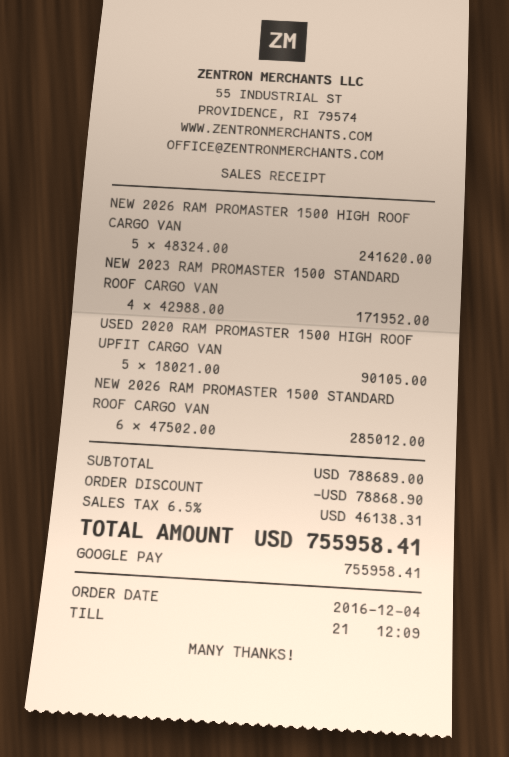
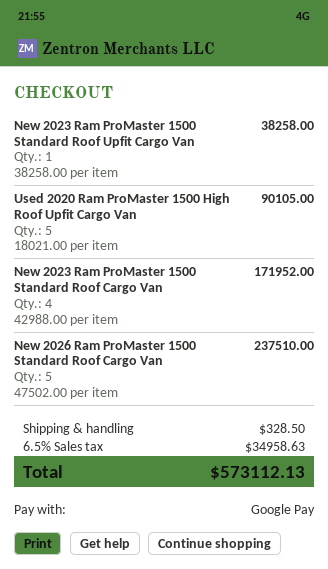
NEW 2026 RAM PROMASTER 1500 HIGH ROOF CARGO VAN: 5 x 48324.00 = 241620.00 -> none
NEW 2026 RAM PROMASTER 1500 STANDARD ROOF CARGO VAN: 6 x 47502.00 = 285012.00 -> 5 x 47502.00 = 237510.00
New 2023 Ram ProMaster 1500 Standard Roof Upfit Cargo Van: none -> 1 x 38258.00 = 38258.00
discount: 78868.90 -> none
shipping: none -> 328.50
tax: 6.5% = 46138.31 -> 6.5% = 34958.63
total: 755958.41 -> 573112.13

